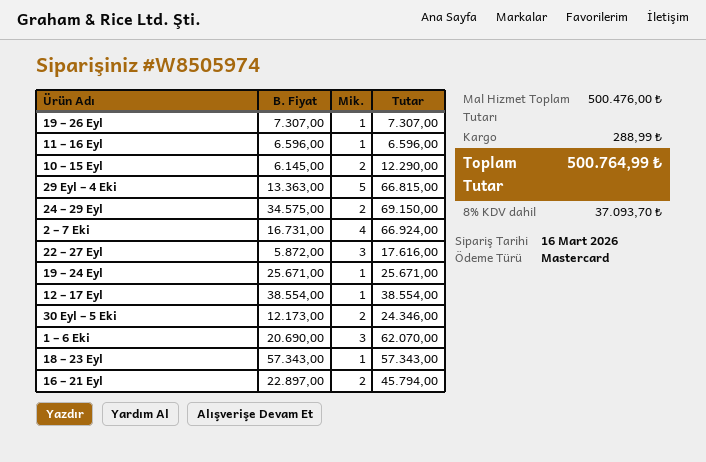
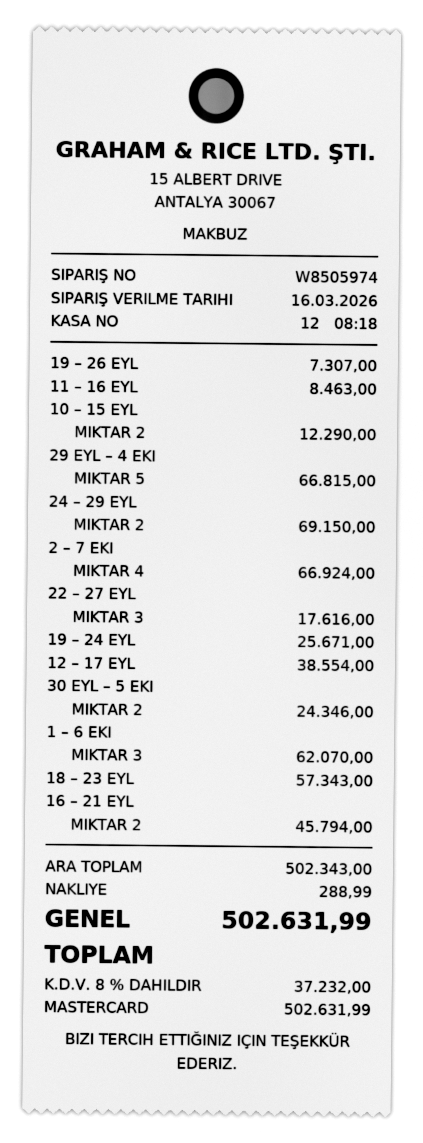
11 – 16 Eyl: 1 for 6596.00 -> 1 for 8463.00
subtotal: 500476.00 -> 502343.00
tax: 8% = 37093.70 -> 8% = 37232.00
total: 500764.99 -> 502631.99

